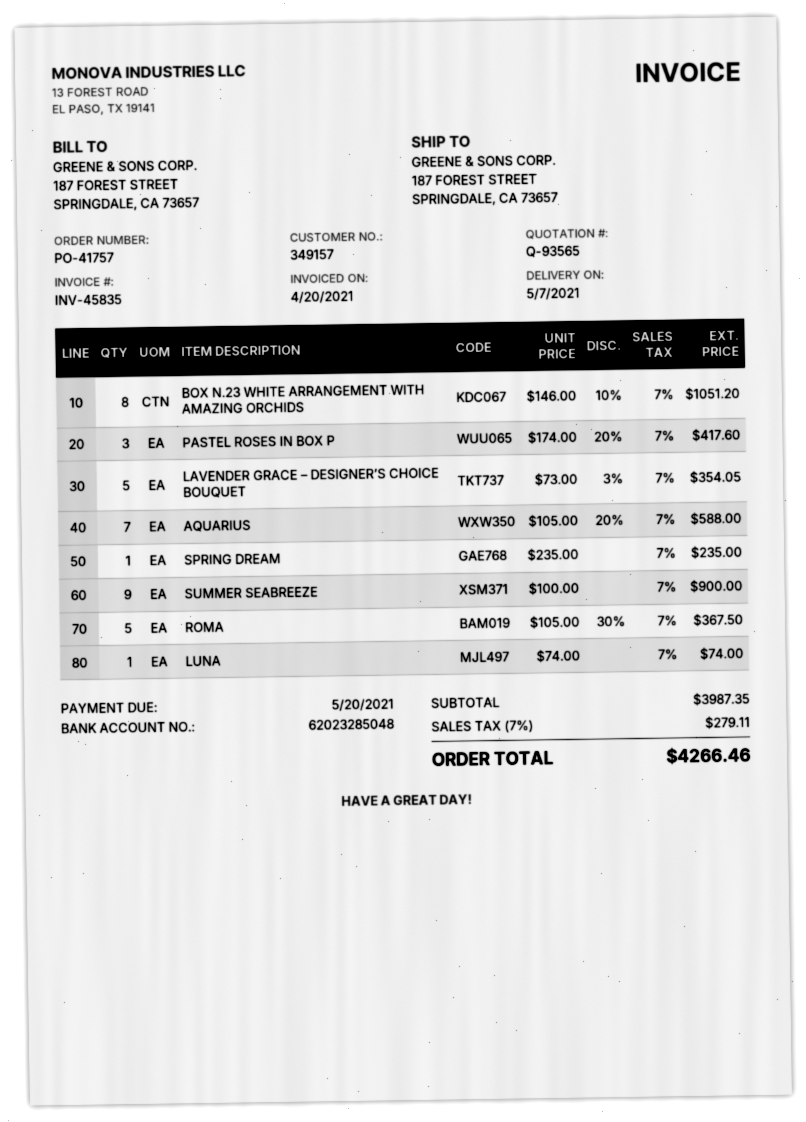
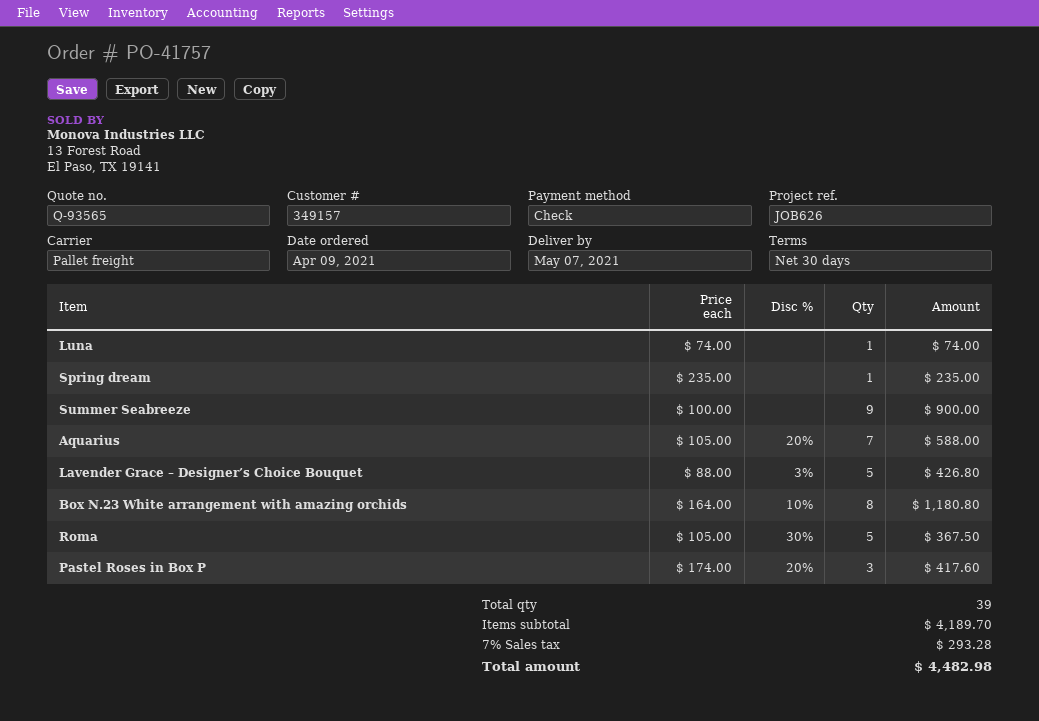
BOX N.23 WHITE ARRANGEMENT WITH AMAZING ORCHIDS: 8 x 146.00 - 10% = 1051.20 -> 8 x 164.00 - 10% = 1180.80
LAVENDER GRACE – DESIGNER’S CHOICE BOUQUET: 5 x 73.00 - 3% = 354.05 -> 5 x 88.00 - 3% = 426.80
subtotal: 3987.35 -> 4189.70
tax: 7% = 279.11 -> 7% = 293.28
total: 4266.46 -> 4482.98

